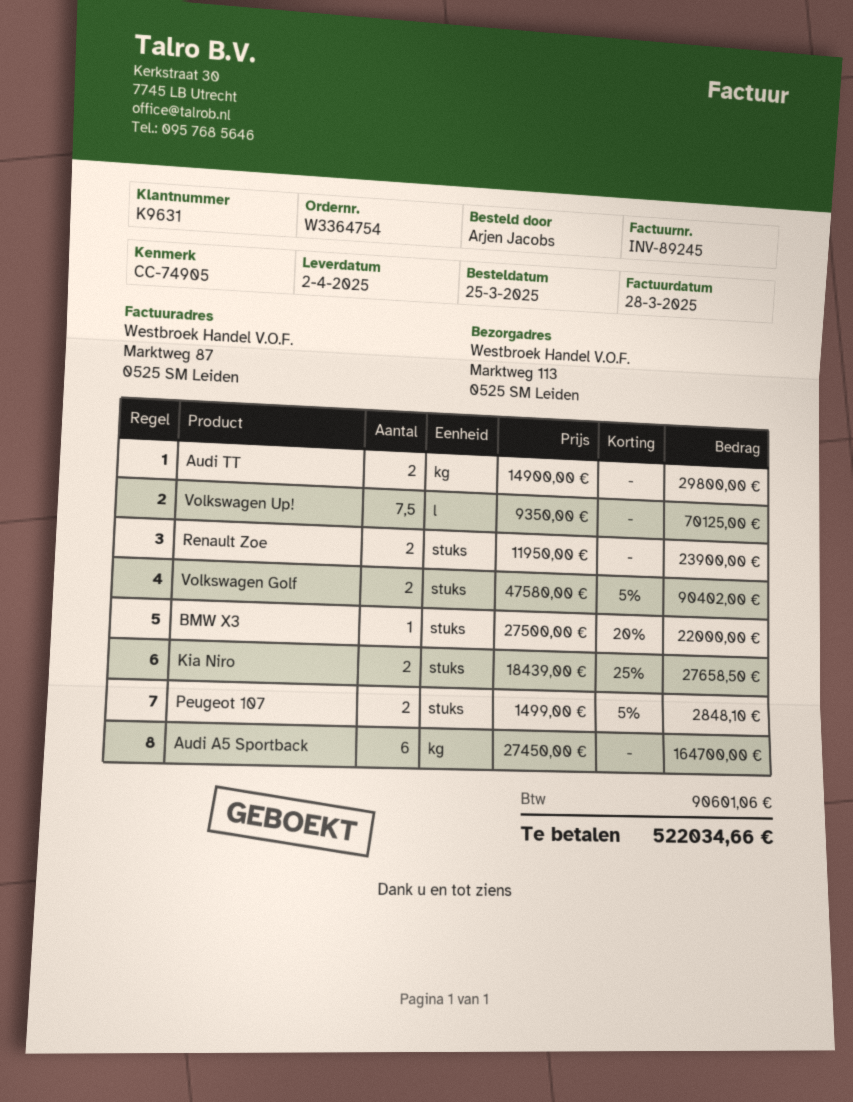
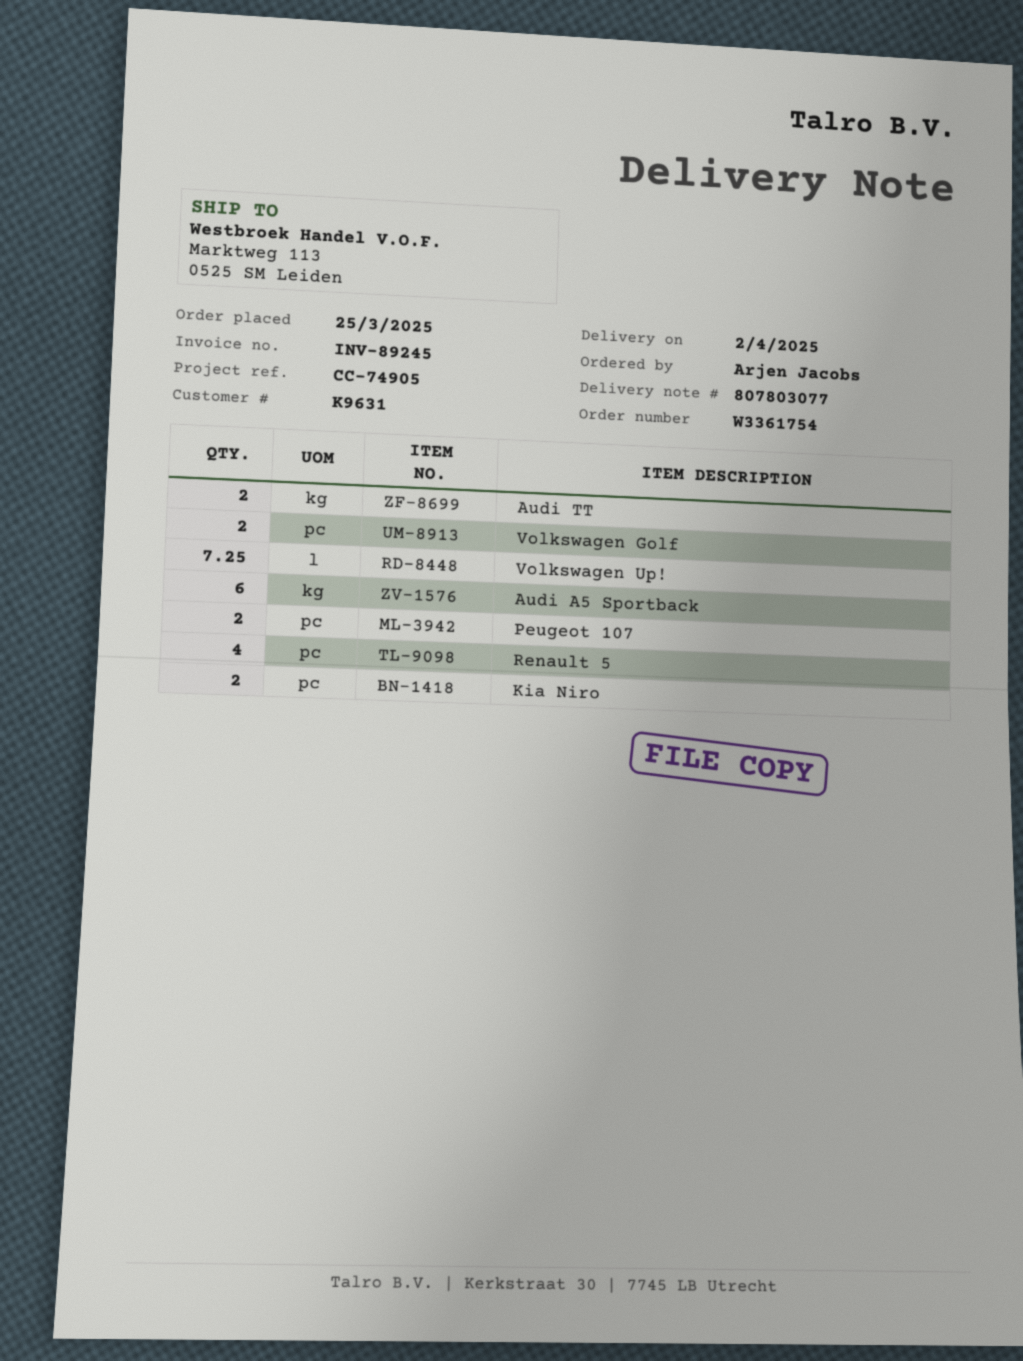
order number: W3364754 -> W3361754
Volkswagen Up!: 7.5 -> 7.25
Renault Zoe: 2 -> none
BMW X3: 1 -> none
Renault 5: none -> 4

